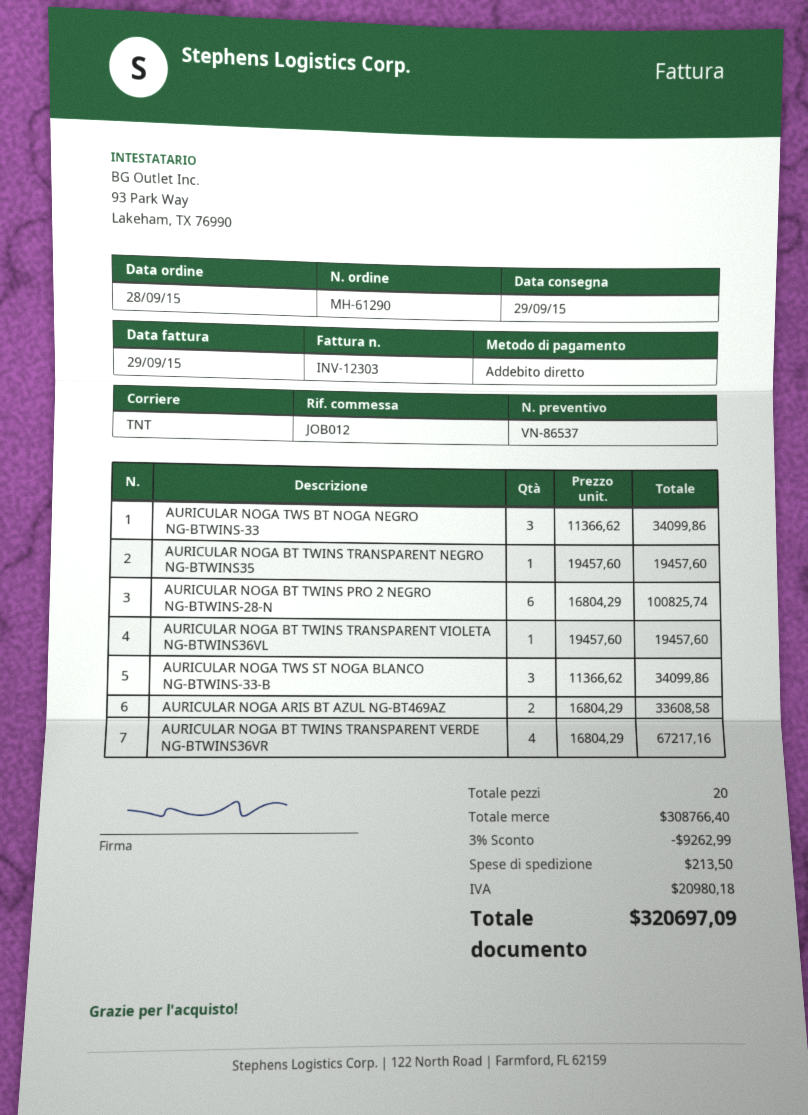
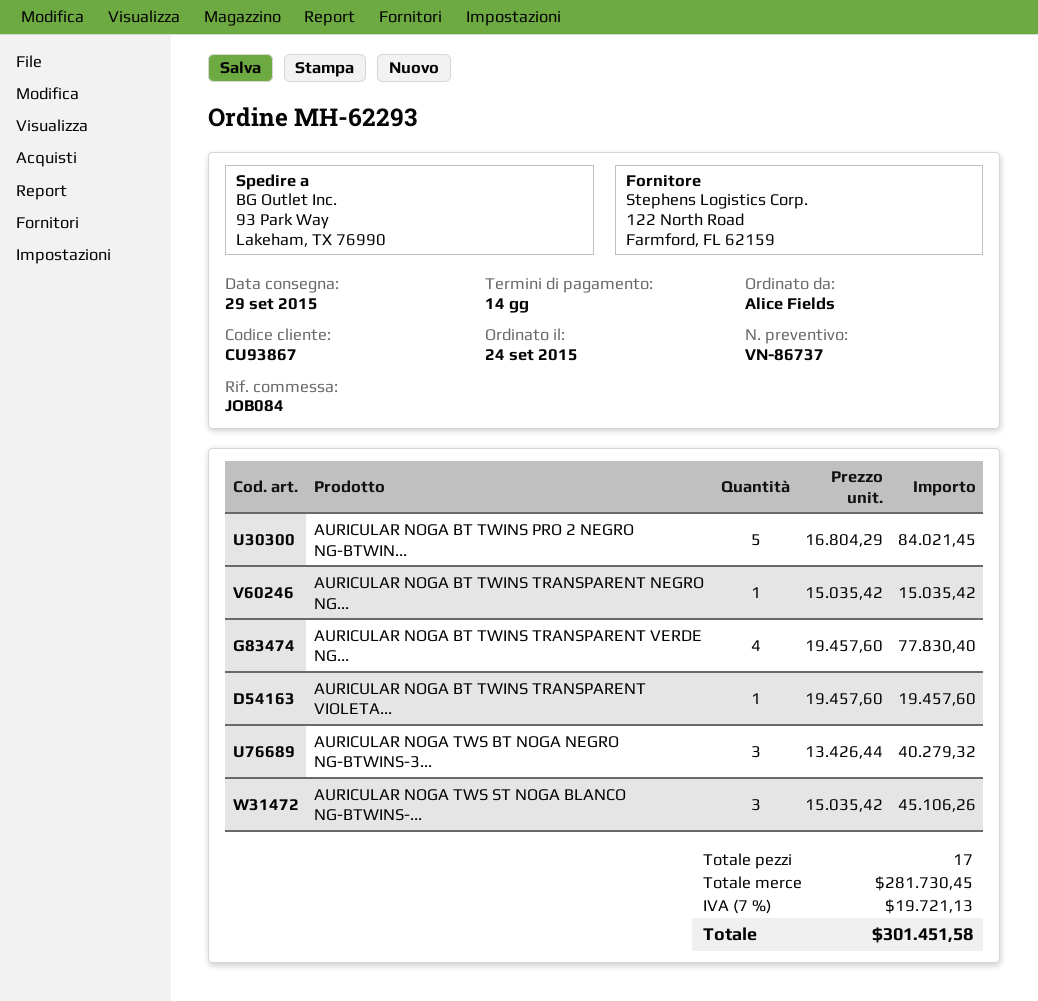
quote number: VN-86537 -> VN-86737
order number: MH-61290 -> MH-62293
order date: 2015-09-28 -> 2015-09-24
reference: JOB012 -> JOB084
AURICULAR NOGA TWS BT NOGA NEGRO NG-BTWINS-33: 3 x 11366.62 = 34099.86 -> 3 x 13426.44 = 40279.32
AURICULAR NOGA BT TWINS TRANSPARENT NEGRO NG-BTWINS35: 1 x 19457.60 = 19457.60 -> 1 x 15035.42 = 15035.42
AURICULAR NOGA BT TWINS PRO 2 NEGRO NG-BTWINS-28-N: 6 x 16804.29 = 100825.74 -> 5 x 16804.29 = 84021.45
AURICULAR NOGA TWS ST NOGA BLANCO NG-BTWINS-33-B: 3 x 11366.62 = 34099.86 -> 3 x 15035.42 = 45106.26
AURICULAR NOGA ARIS BT AZUL NG-BT469AZ: 2 x 16804.29 = 33608.58 -> none
AURICULAR NOGA BT TWINS TRANSPARENT VERDE NG-BTWINS36VR: 4 x 16804.29 = 67217.16 -> 4 x 19457.60 = 77830.40
total quantity: 20 -> 17
subtotal: 308766.40 -> 281730.45
discount: 3% = 9262.99 -> none
shipping: 213.50 -> none
tax: 20980.18 -> 19721.13
total: 320697.09 -> 301451.58

